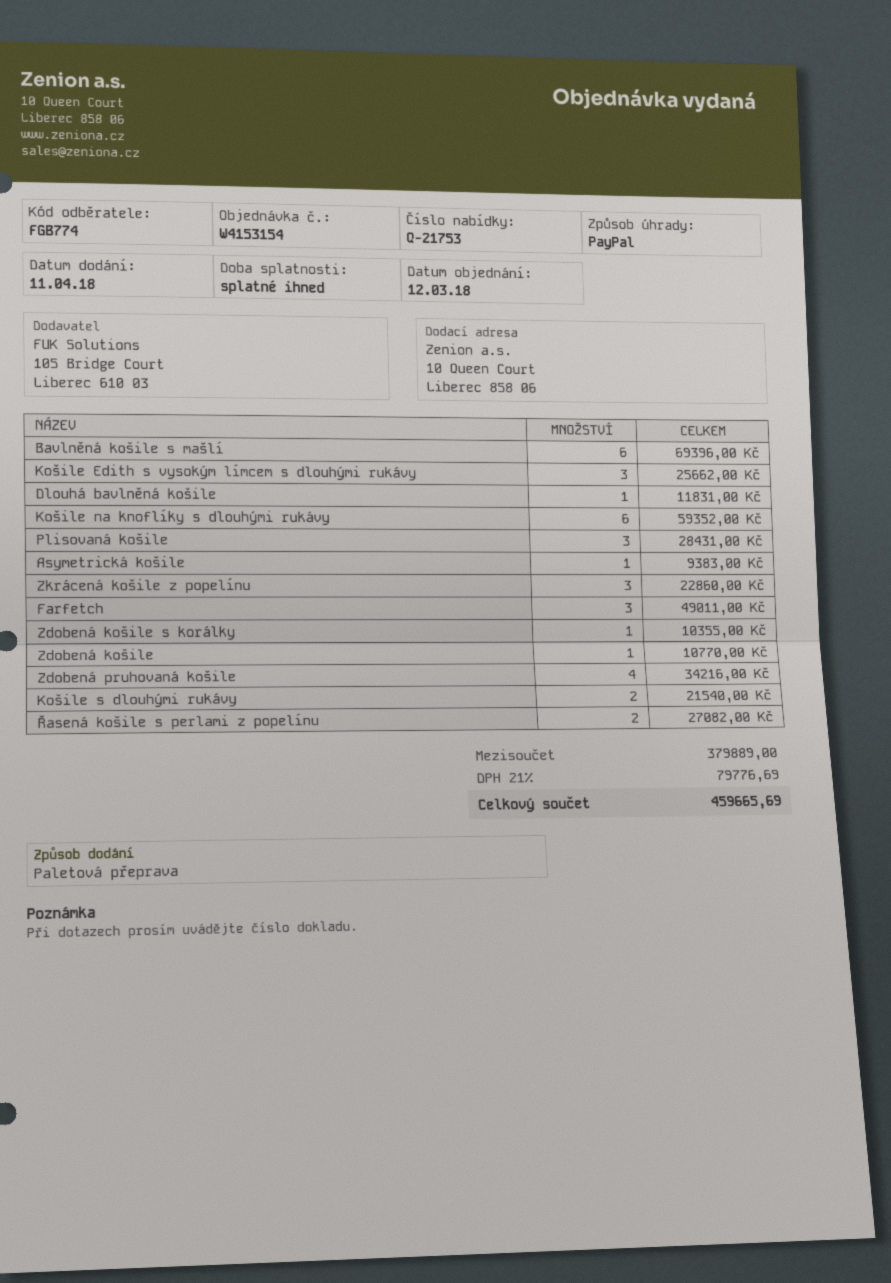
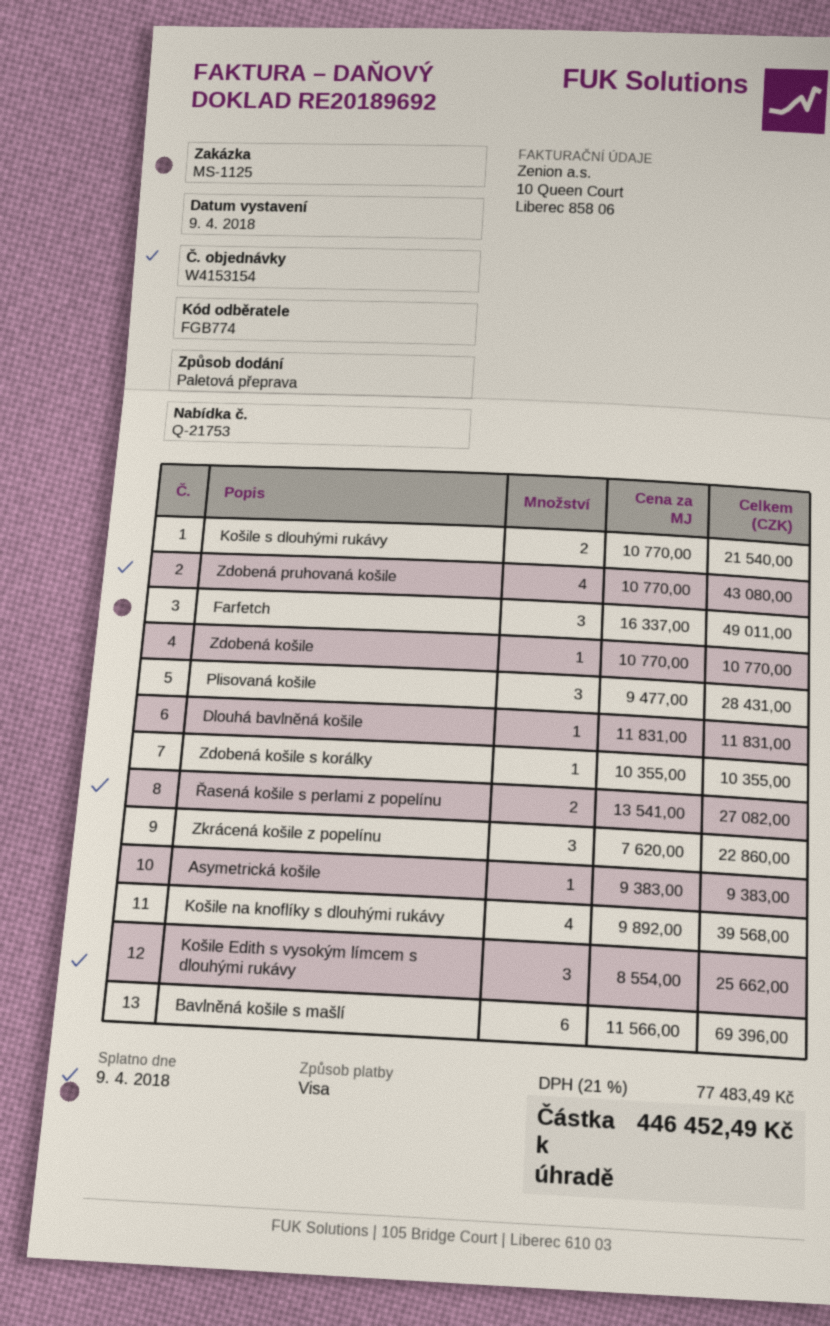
payment method: PayPal -> Visa
Košile na knoflíky s dlouhými rukávy: 6 for 59352.00 -> 4 for 39568.00
Zdobená pruhovaná košile: 4 for 34216.00 -> 4 for 43080.00
tax: 21% = 79776.69 -> 21% = 77483.49
total: 459665.69 -> 446452.49

